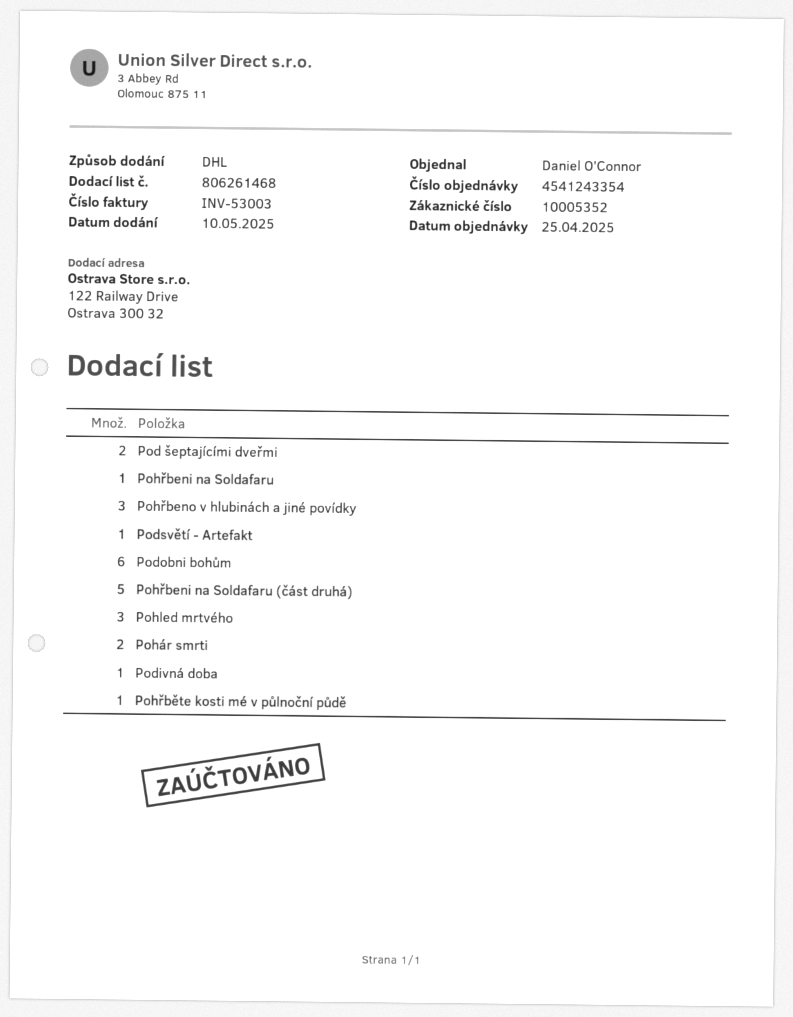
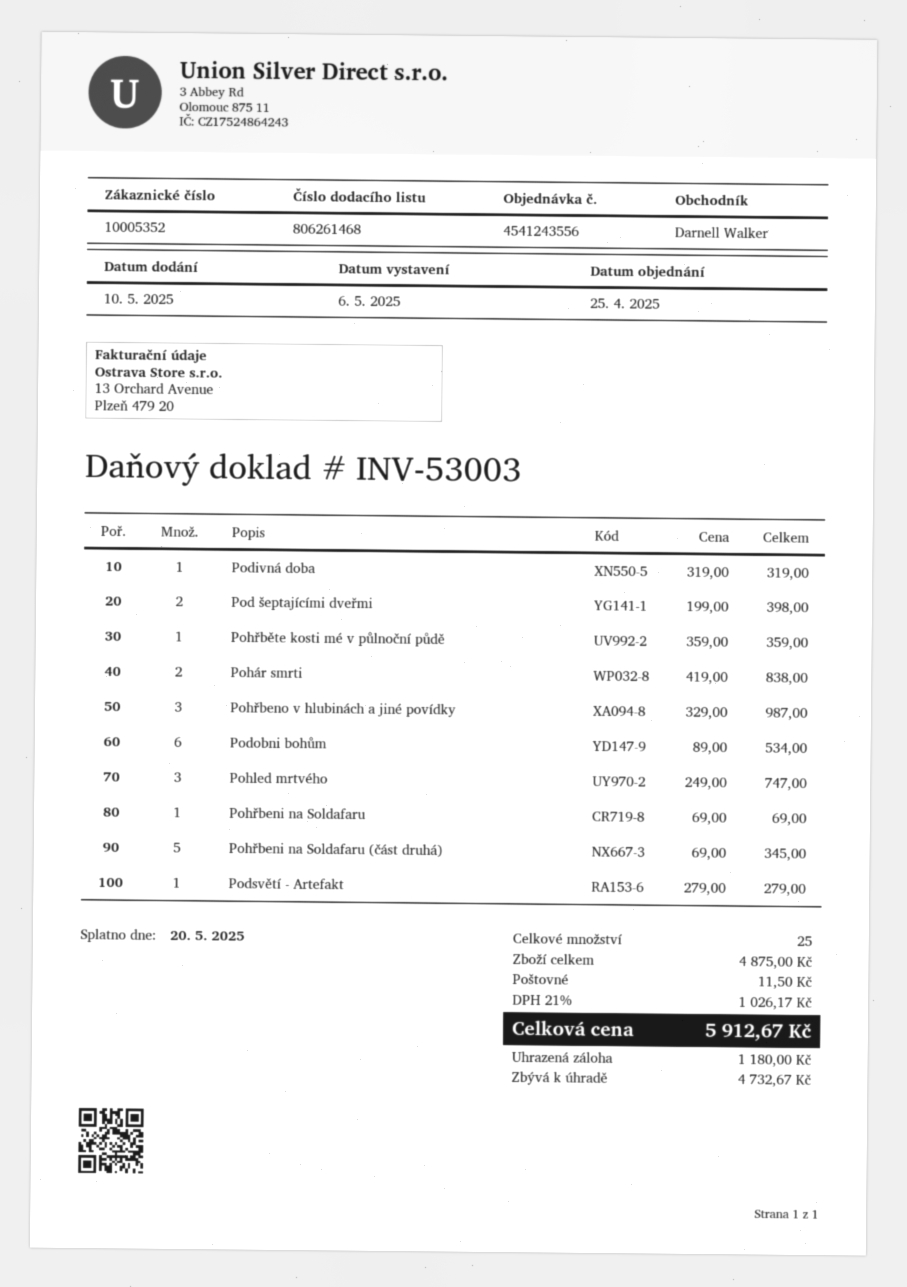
order number: 4541243354 -> 4541243556

